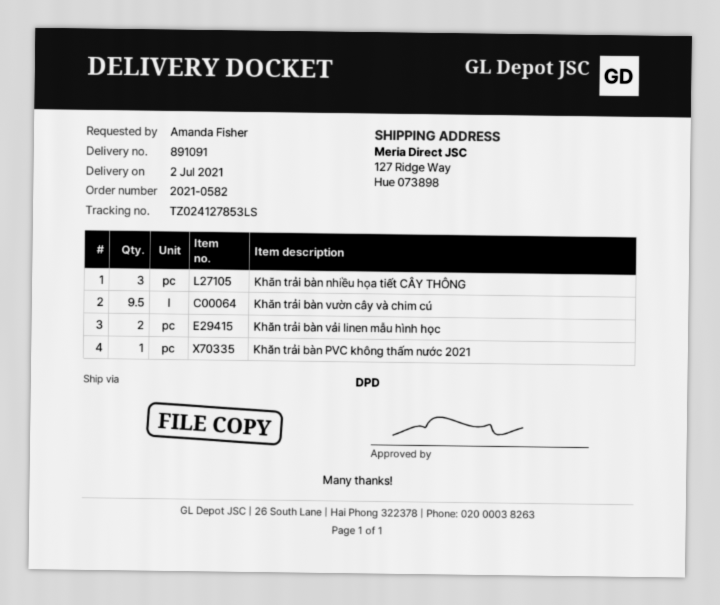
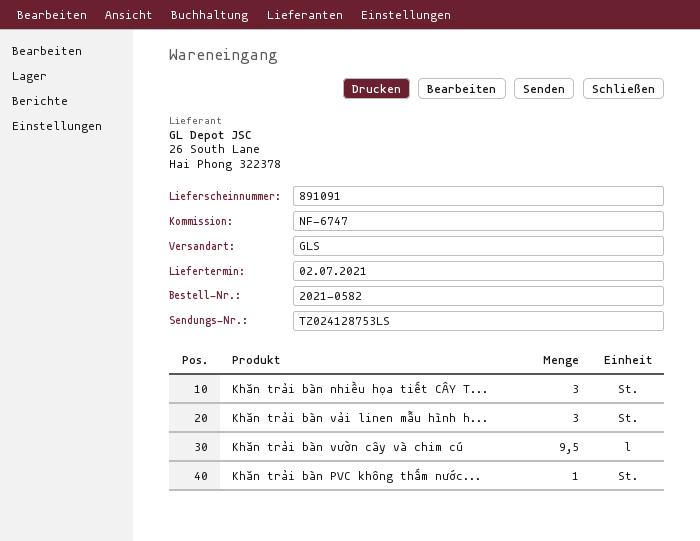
shipping method: DPD -> GLS
tracking number: TZ024127853LS -> TZ024128753LS
Khăn trải bàn vải linen mẫu hình học: 2 -> 3

